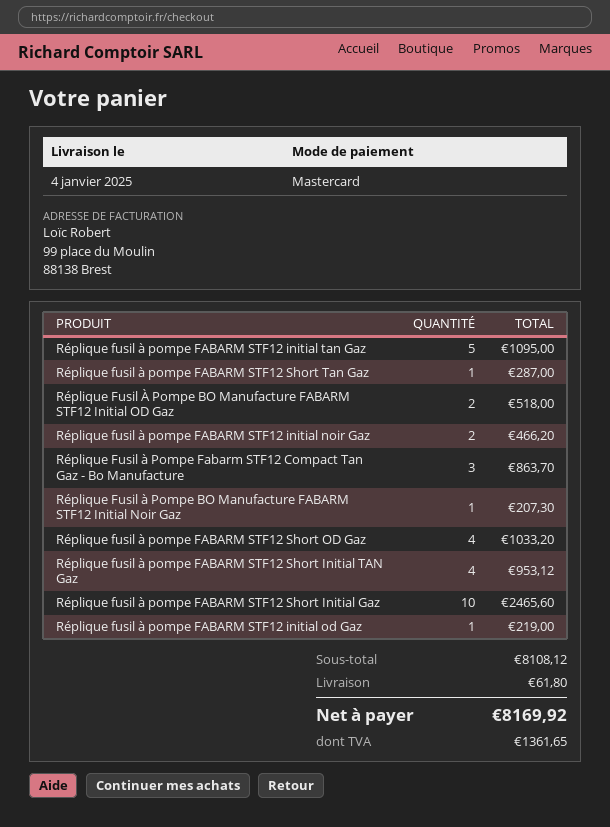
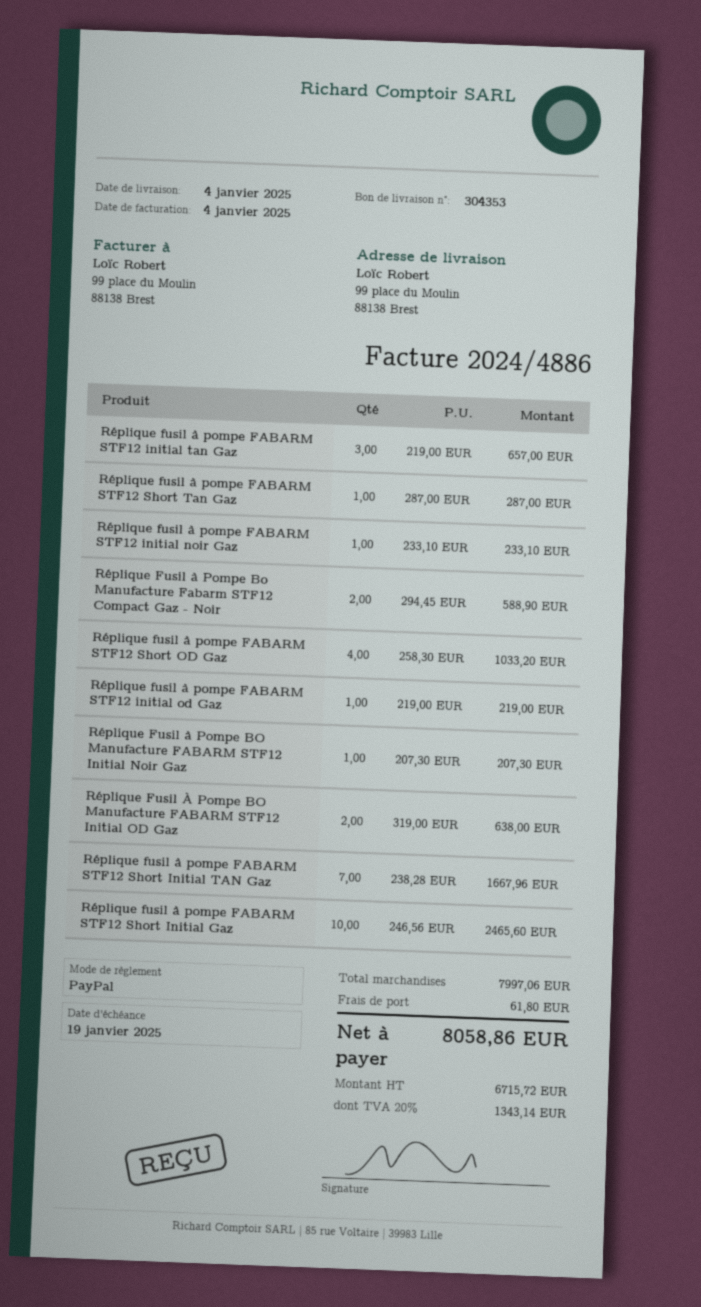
payment method: Mastercard -> PayPal
Réplique fusil à pompe FABARM STF12 initial tan Gaz: 5 for 1095.00 -> 3 for 657.00
Réplique Fusil À Pompe BO Manufacture FABARM STF12 Initial OD Gaz: 2 for 518.00 -> 2 for 638.00
Réplique fusil à pompe FABARM STF12 initial noir Gaz: 2 for 466.20 -> 1 for 233.10
Réplique Fusil à Pompe Fabarm STF12 Compact Tan Gaz - Bo Manufacture: 3 for 863.70 -> none
Réplique fusil à pompe FABARM STF12 Short Initial TAN Gaz: 4 for 953.12 -> 7 for 1667.96
Réplique Fusil à Pompe Bo Manufacture Fabarm STF12 Compact Gaz - Noir: none -> 2 for 588.90
subtotal: 8108.12 -> 7997.06
tax: 1361.65 -> 1343.14
total: 8169.92 -> 8058.86

